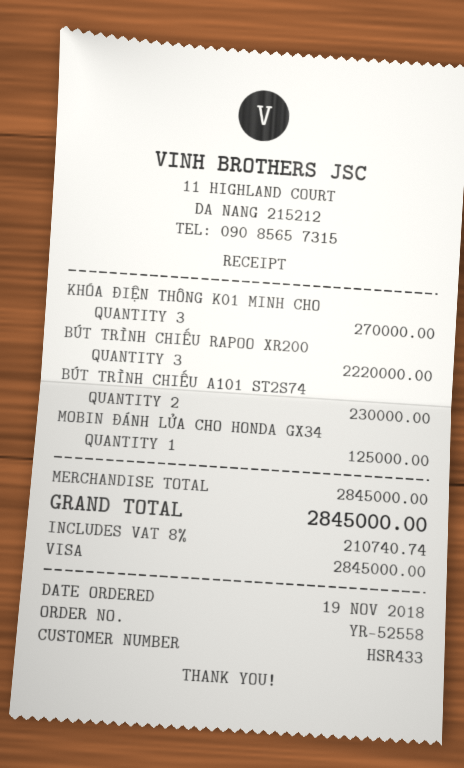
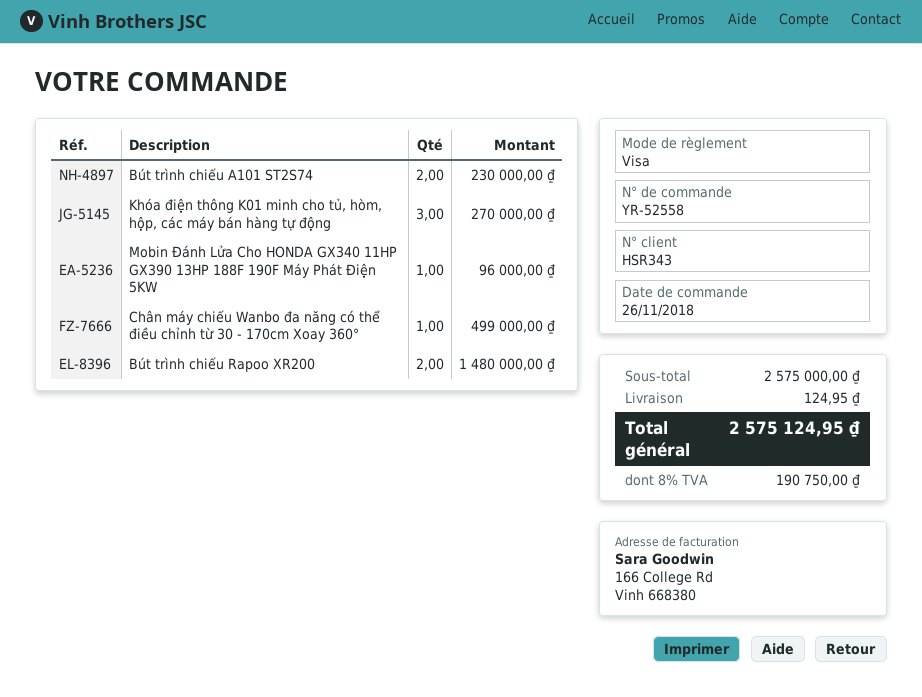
order date: 2018-11-19 -> 2018-11-26
customer number: HSR433 -> HSR343
BÚT TRÌNH CHIẾU RAPOO XR200: 3 for 2220000.00 -> 2 for 1480000.00
MOBIN ĐÁNH LỬA CHO HONDA GX34: 1 for 125000.00 -> 1 for 96000.00
Chân máy chiếu Wanbo đa năng có thể điều chỉnh từ 30 - 170cm Xoay 360°: none -> 1 for 499000.00
subtotal: 2845000.00 -> 2575000.00
shipping: none -> 124.95
tax: 8% = 210740.74 -> 8% = 190750.00
total: 2845000.00 -> 2575124.95

